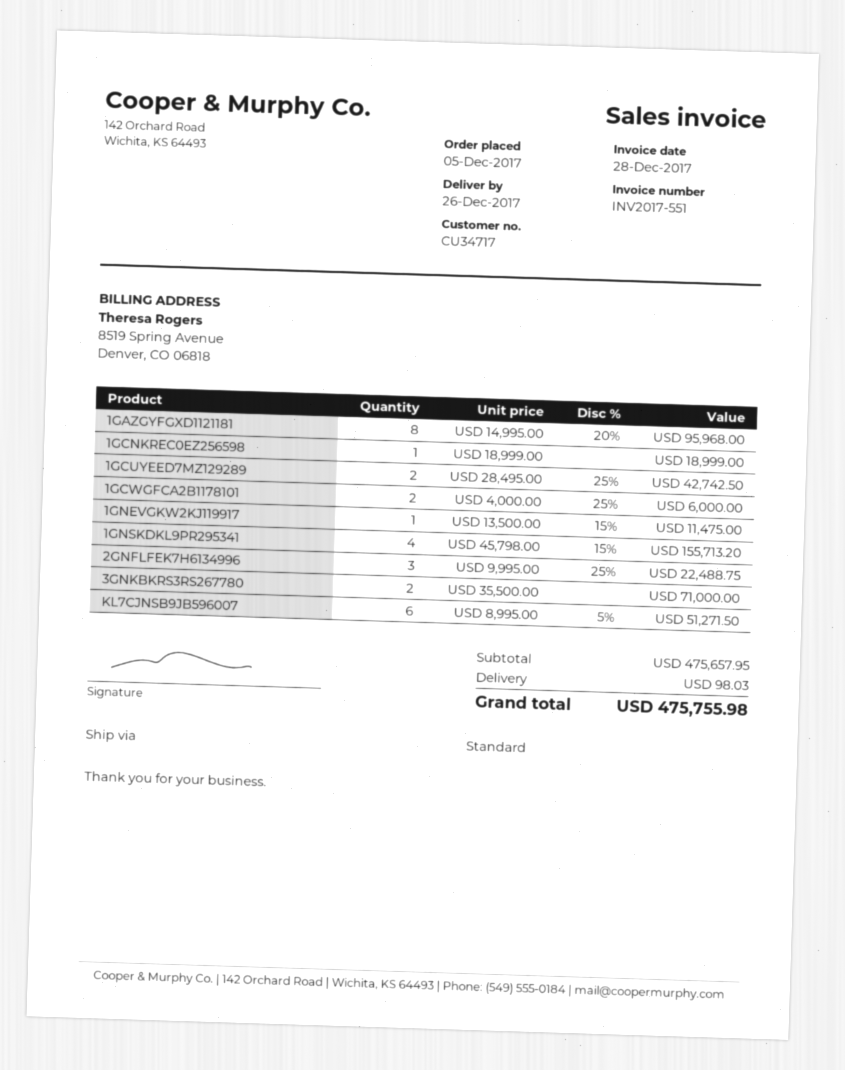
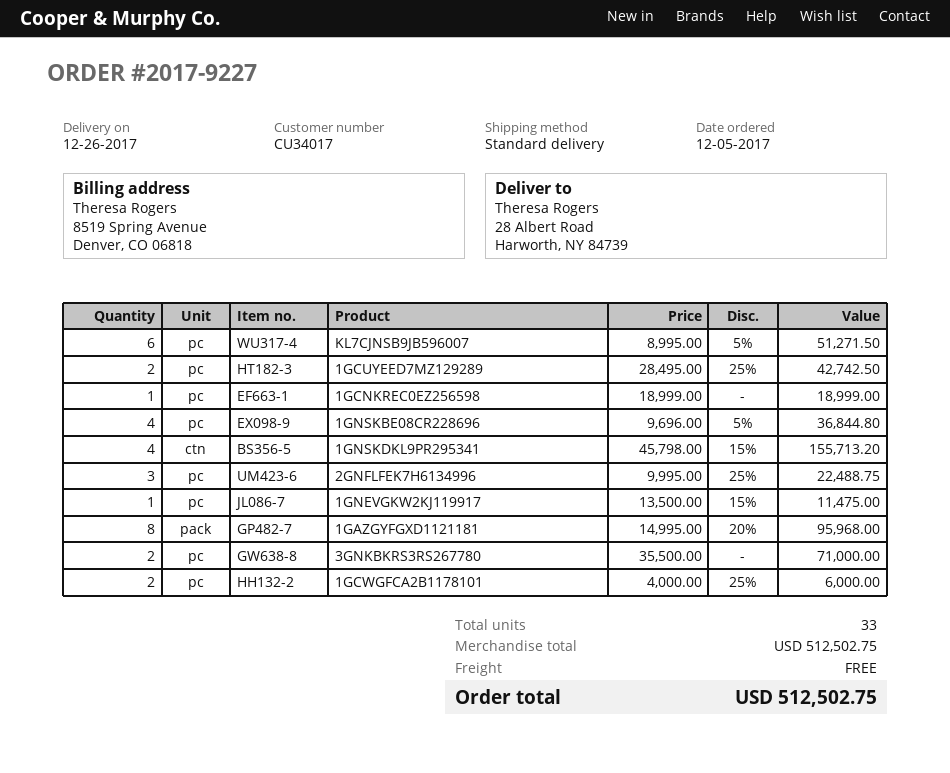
customer number: CU34717 -> CU34017
1GNSKBE08CR228696: none -> 4 x 9696.00 - 5% = 36844.80
subtotal: 475657.95 -> 512502.75
shipping: 98.03 -> 0.00
total: 475755.98 -> 512502.75

